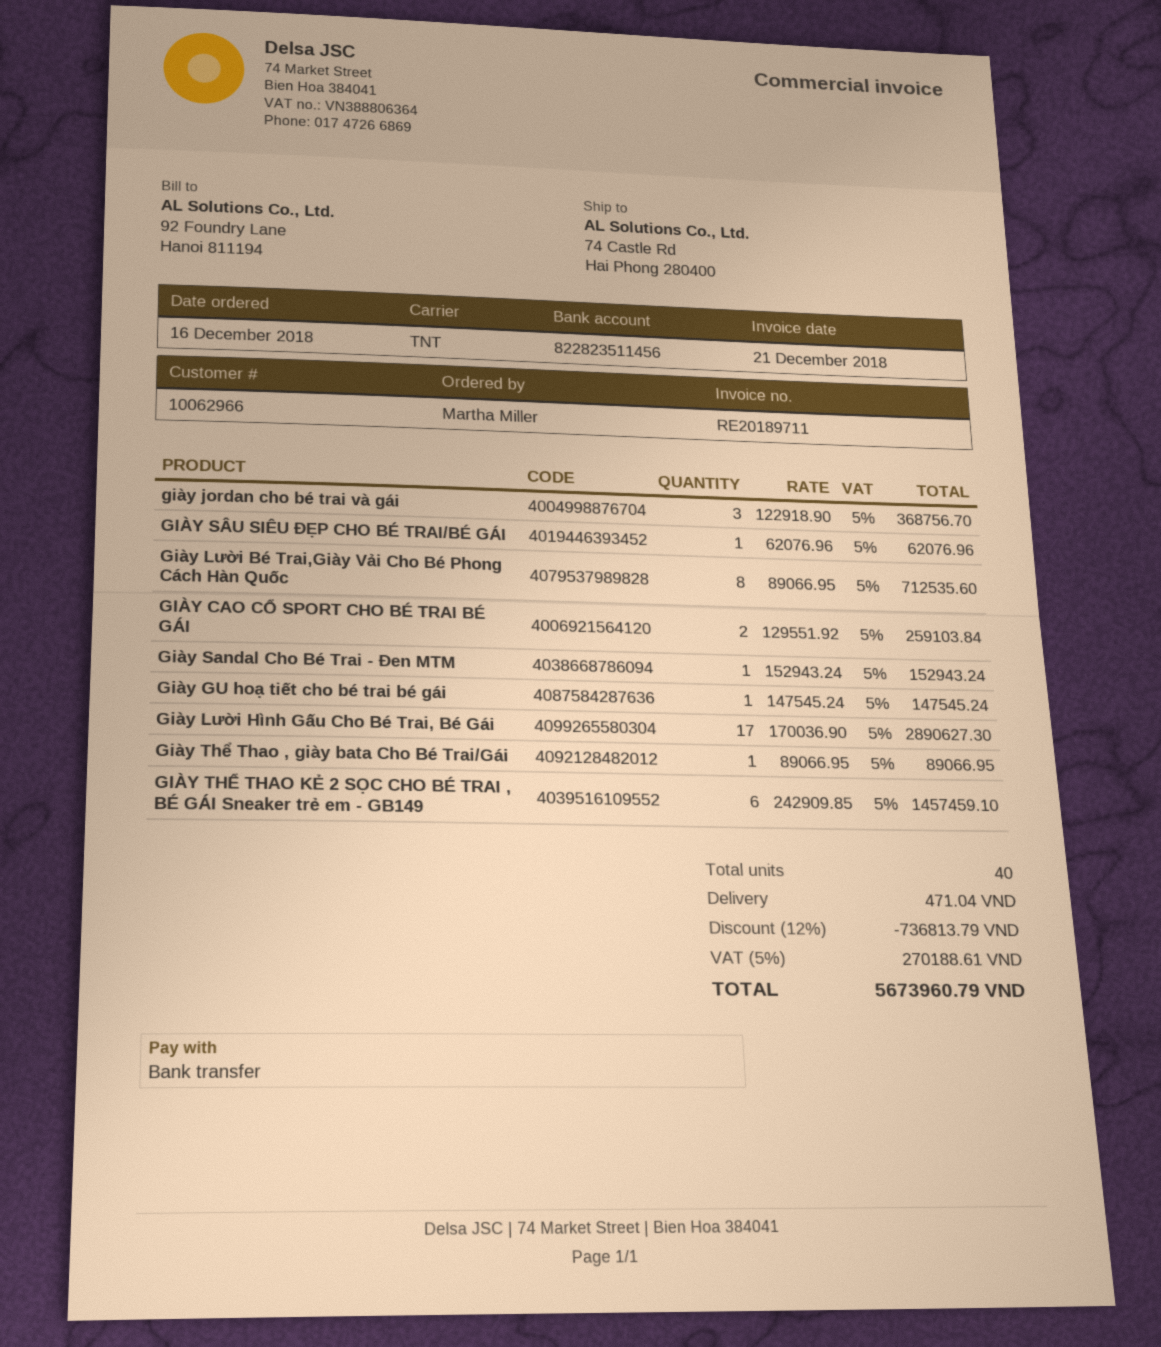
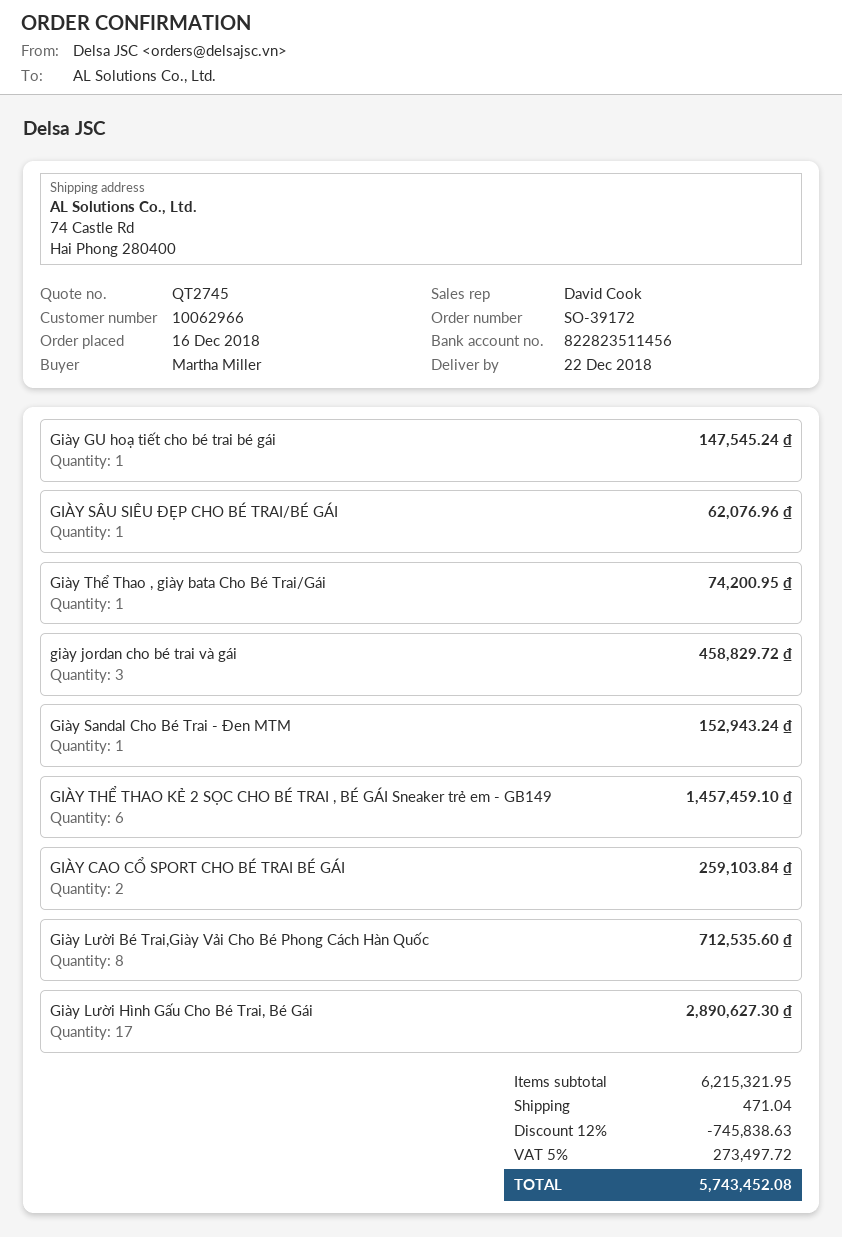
giày jordan cho bé trai và gái: 3 for 368756.70 -> 3 for 458829.72
Giày Thể Thao , giày bata Cho Bé Trai/Gái: 1 for 89066.95 -> 1 for 74200.95
discount: 12% = 736813.79 -> 12% = 745838.63
tax: 5% = 270188.61 -> 5% = 273497.72
total: 5673960.79 -> 5743452.08

